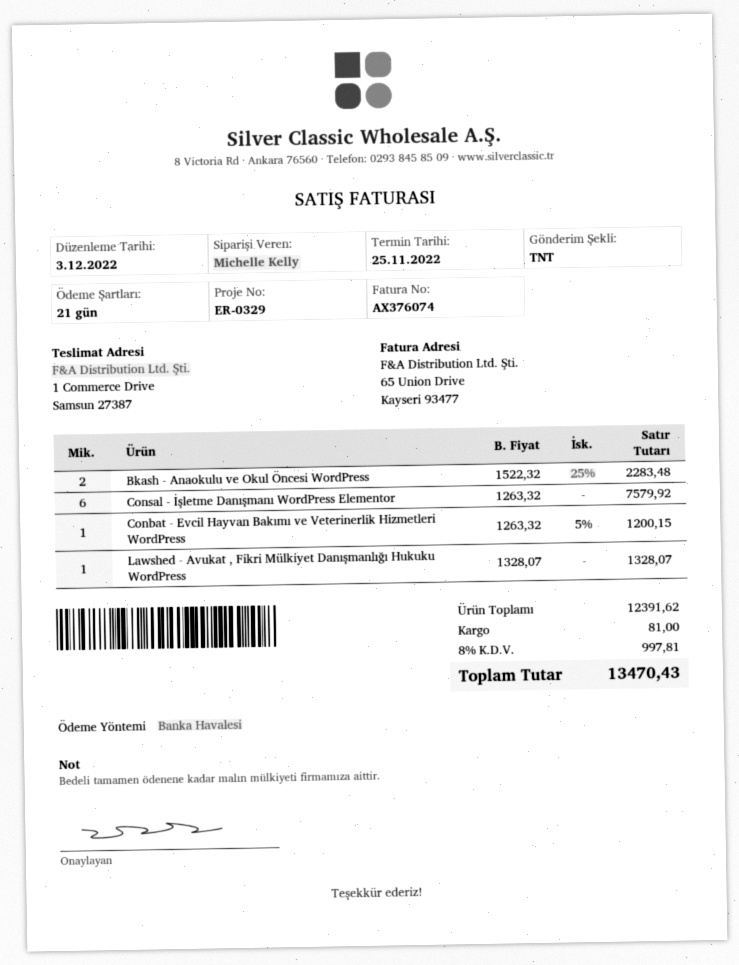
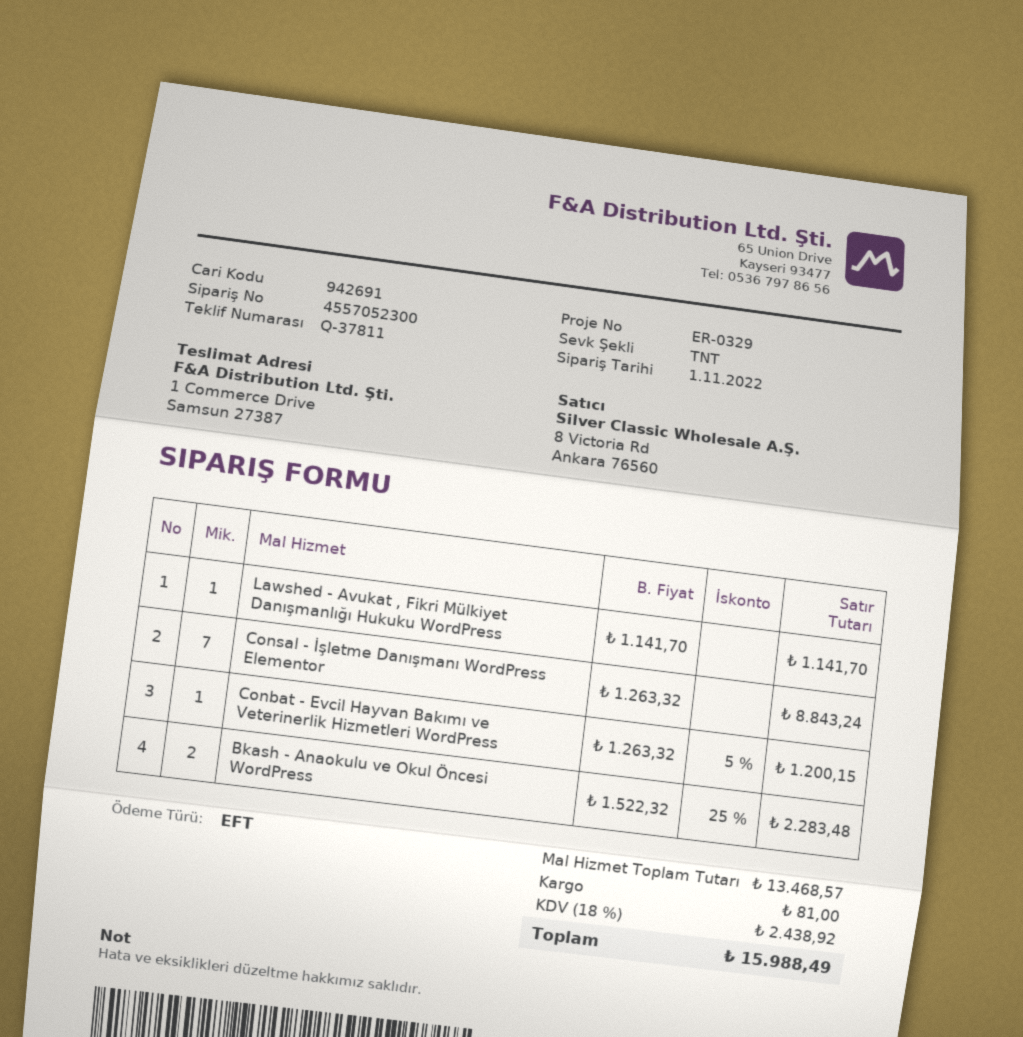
Consal - İşletme Danışmanı WordPress Elementor: 6 x 1263.32 = 7579.92 -> 7 x 1263.32 = 8843.24
Lawshed - Avukat , Fikri Mülkiyet Danışmanlığı Hukuku WordPress: 1 x 1328.07 = 1328.07 -> 1 x 1141.70 = 1141.70
subtotal: 12391.62 -> 13468.57
tax: 8% = 997.81 -> 18% = 2438.92
total: 13470.43 -> 15988.49

